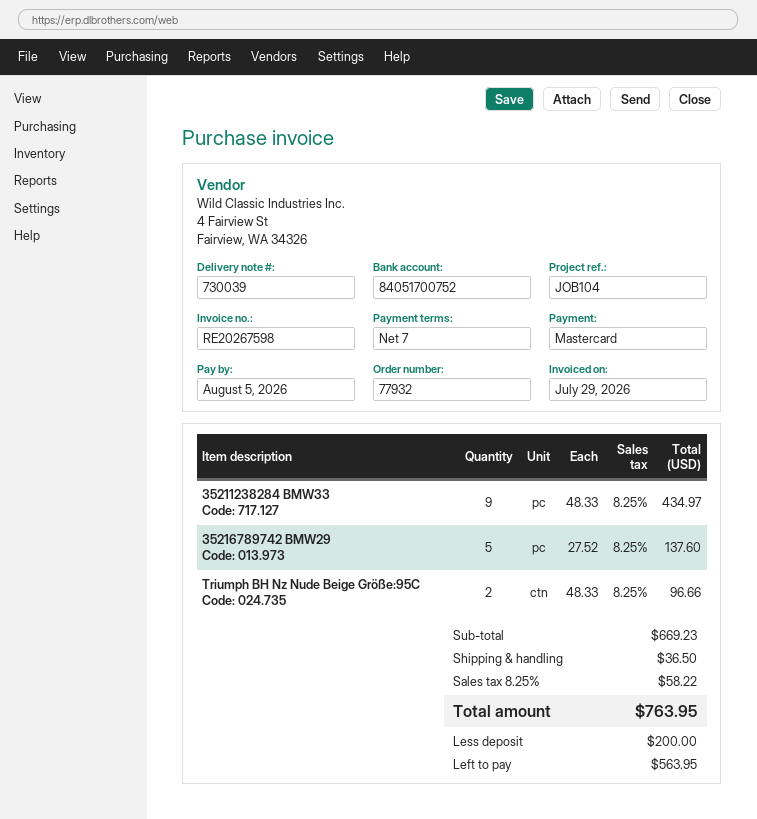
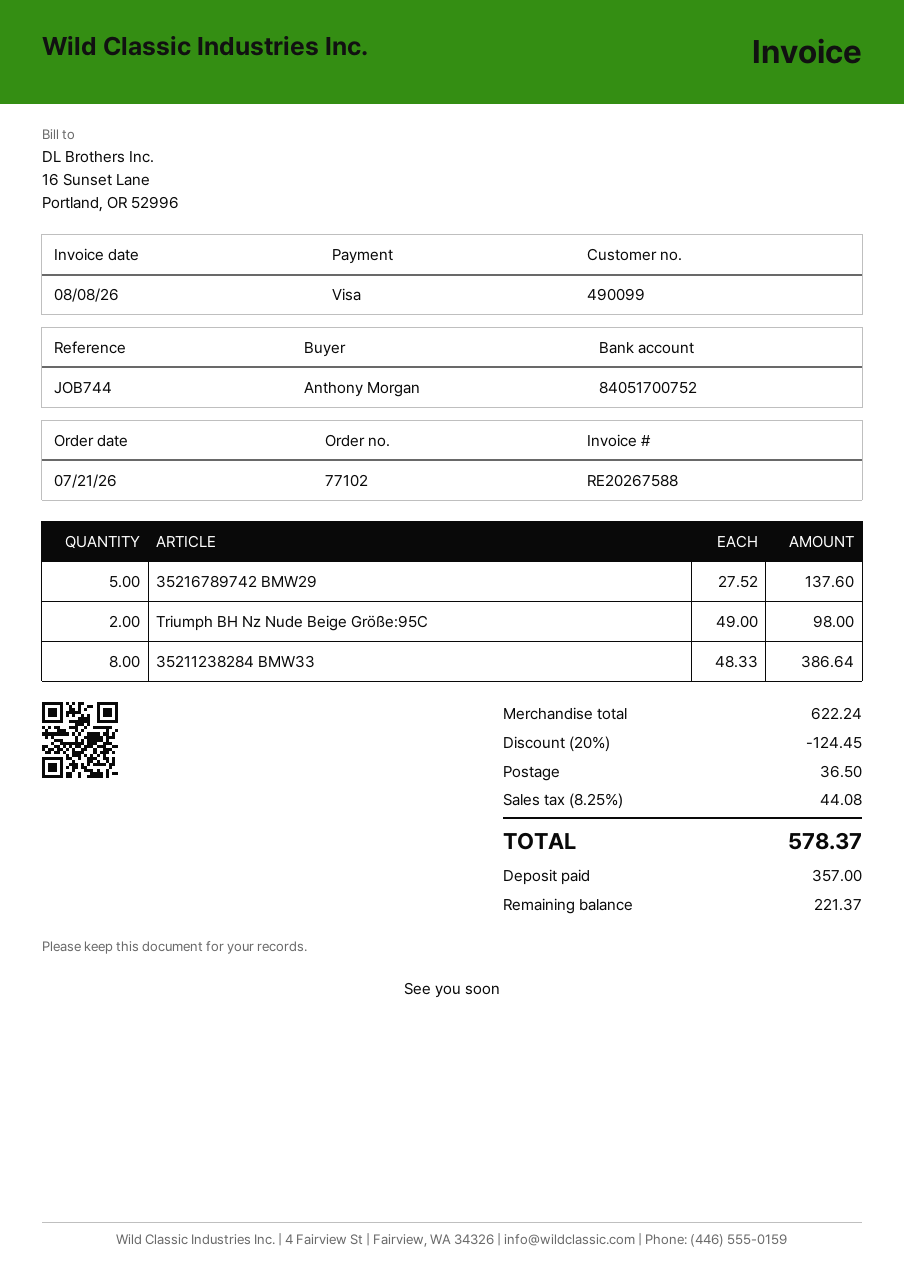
order number: 77932 -> 77102
invoice number: RE20267598 -> RE20267588
invoice date: 2026-07-29 -> 2026-08-08
reference: JOB104 -> JOB744
payment method: Mastercard -> Visa
35211238284 BMW33: 9 x 48.33 = 434.97 -> 8 x 48.33 = 386.64
Triumph BH Nz Nude Beige Größe:95C: 2 x 48.33 = 96.66 -> 2 x 49.00 = 98.00
subtotal: 669.23 -> 622.24
discount: none -> 20% = 124.45
tax: 8.25% = 58.22 -> 8.25% = 44.08
total: 763.95 -> 578.37
deposit: 200.00 -> 357.00
balance: 563.95 -> 221.37

